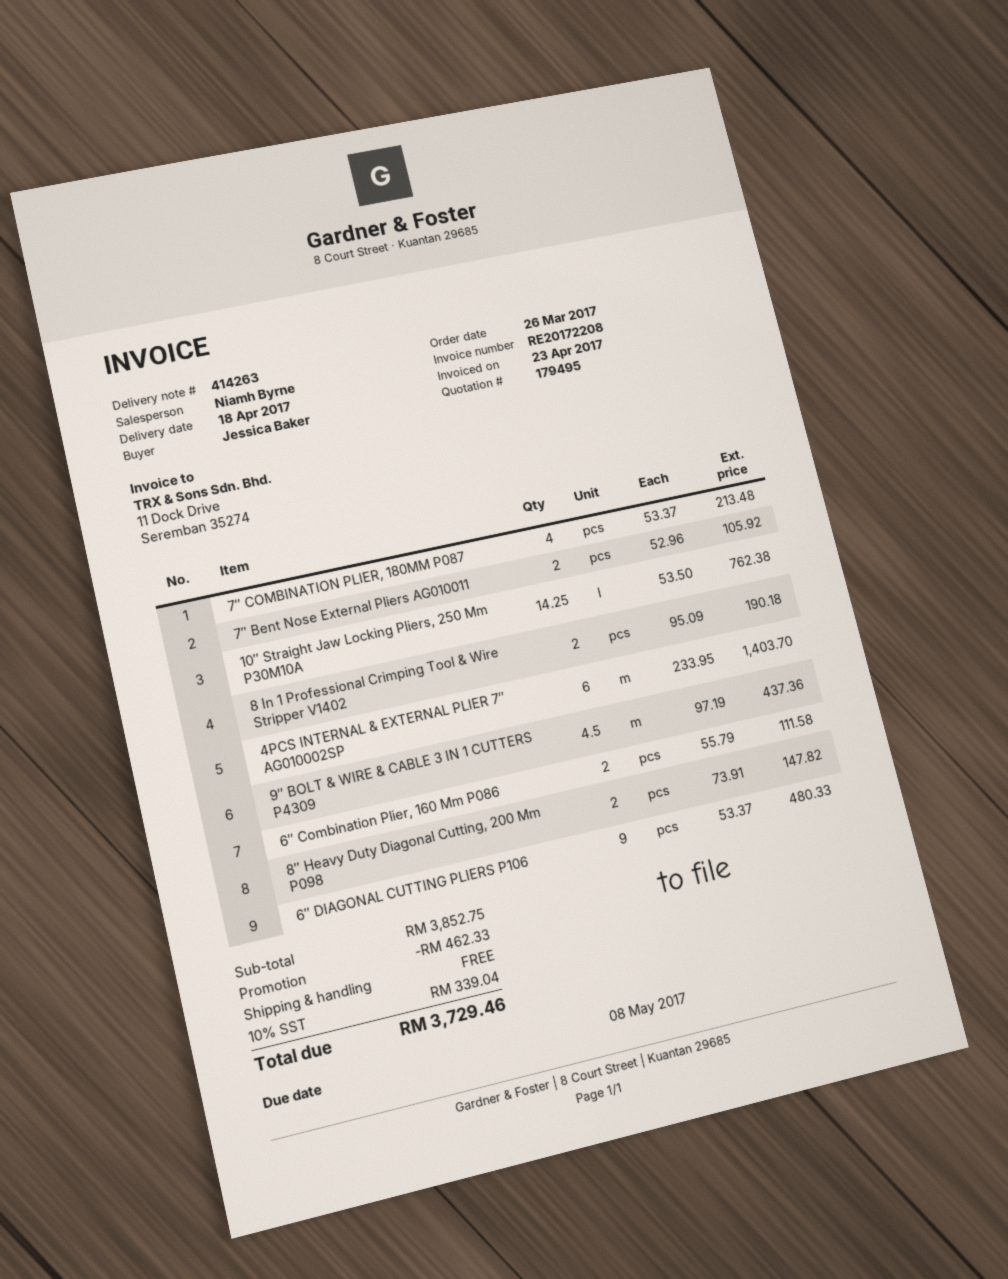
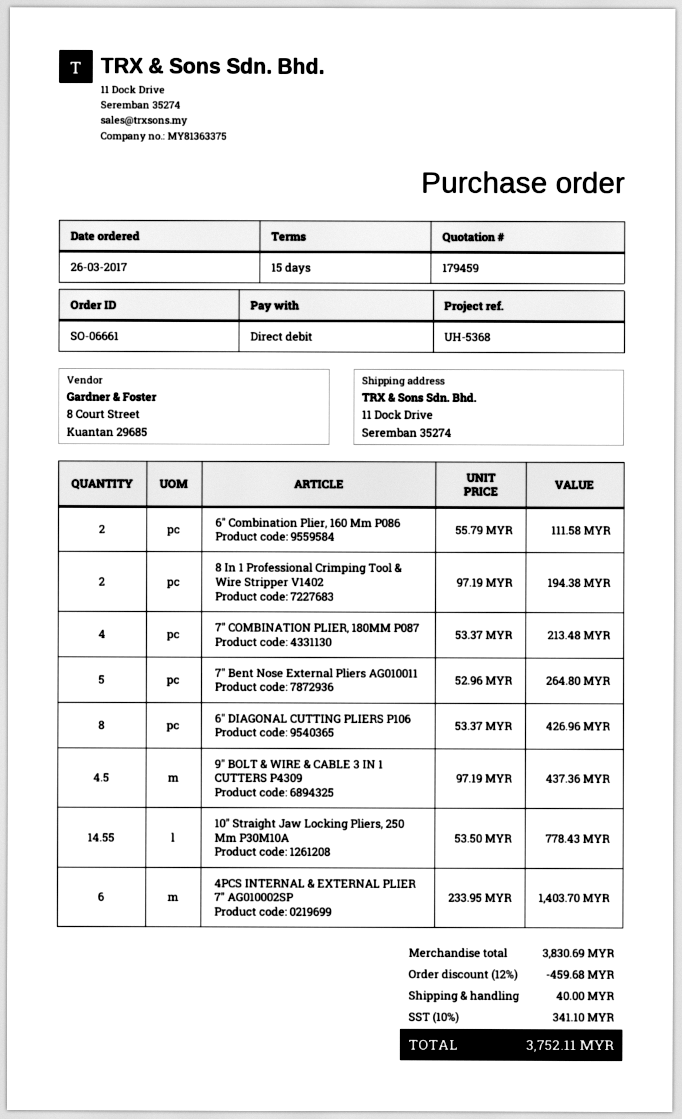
quote number: 179495 -> 179459
7″ Bent Nose External Pliers AG010011: 2 x 52.96 = 105.92 -> 5 x 52.96 = 264.80
10″ Straight Jaw Locking Pliers, 250 Mm P30M10A: 14.25 x 53.50 = 762.38 -> 14.55 x 53.50 = 778.43
8 In 1 Professional Crimping Tool & Wire Stripper V1402: 2 x 95.09 = 190.18 -> 2 x 97.19 = 194.38
8″ Heavy Duty Diagonal Cutting, 200 Mm P098: 2 x 73.91 = 147.82 -> none
6″ DIAGONAL CUTTING PLIERS P106: 9 x 53.37 = 480.33 -> 8 x 53.37 = 426.96
subtotal: 3852.75 -> 3830.69
discount: 462.33 -> 459.68
shipping: 0.00 -> 40.00
tax: 10% = 339.04 -> 10% = 341.10
total: 3729.46 -> 3752.11

